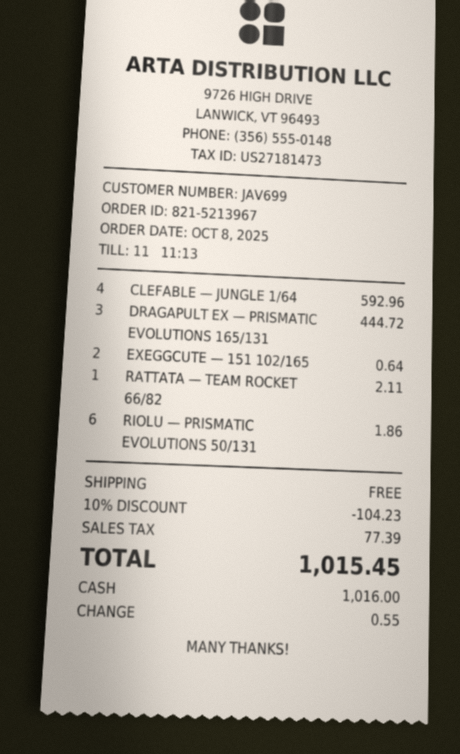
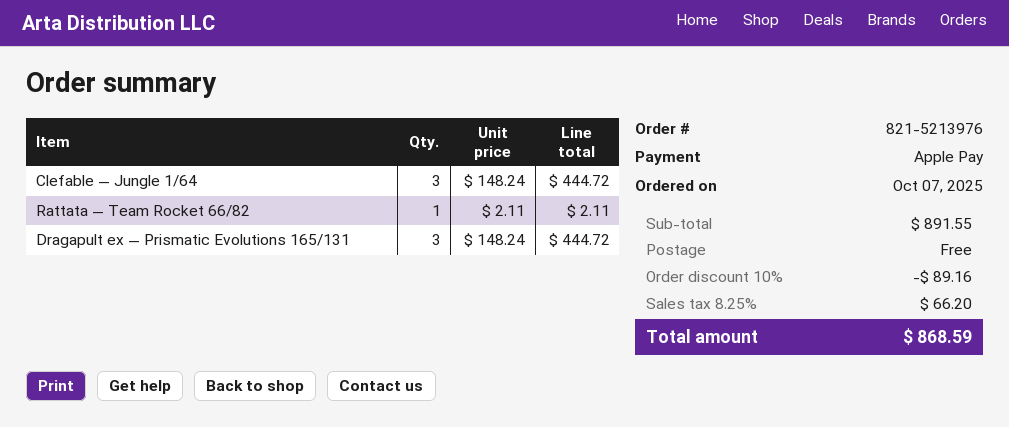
order number: 821-5213967 -> 821-5213976
order date: 2025-10-08 -> 2025-10-07
payment method: cash -> Apple Pay
CLEFABLE — JUNGLE 1/64: 4 for 592.96 -> 3 for 444.72
EXEGGCUTE — 151 102/165: 2 for 0.64 -> none
RIOLU — PRISMATIC EVOLUTIONS 50/131: 6 for 1.86 -> none
discount: 10% = 104.23 -> 10% = 89.16
tax: 77.39 -> 66.20
total: 1015.45 -> 868.59

